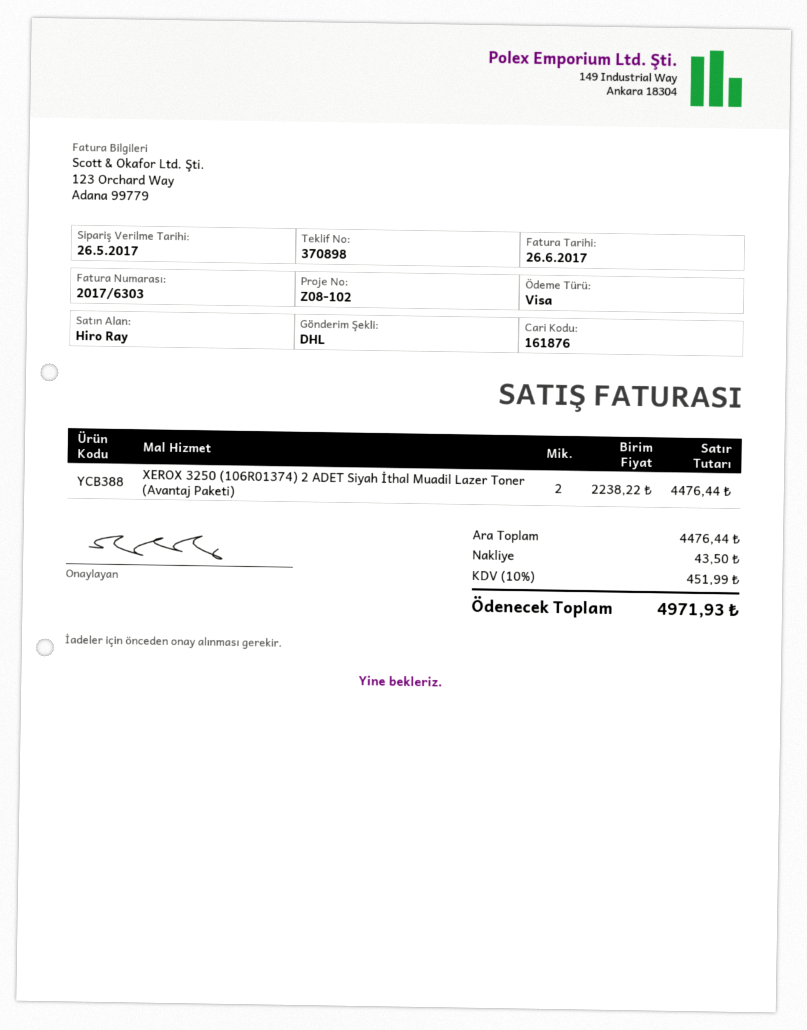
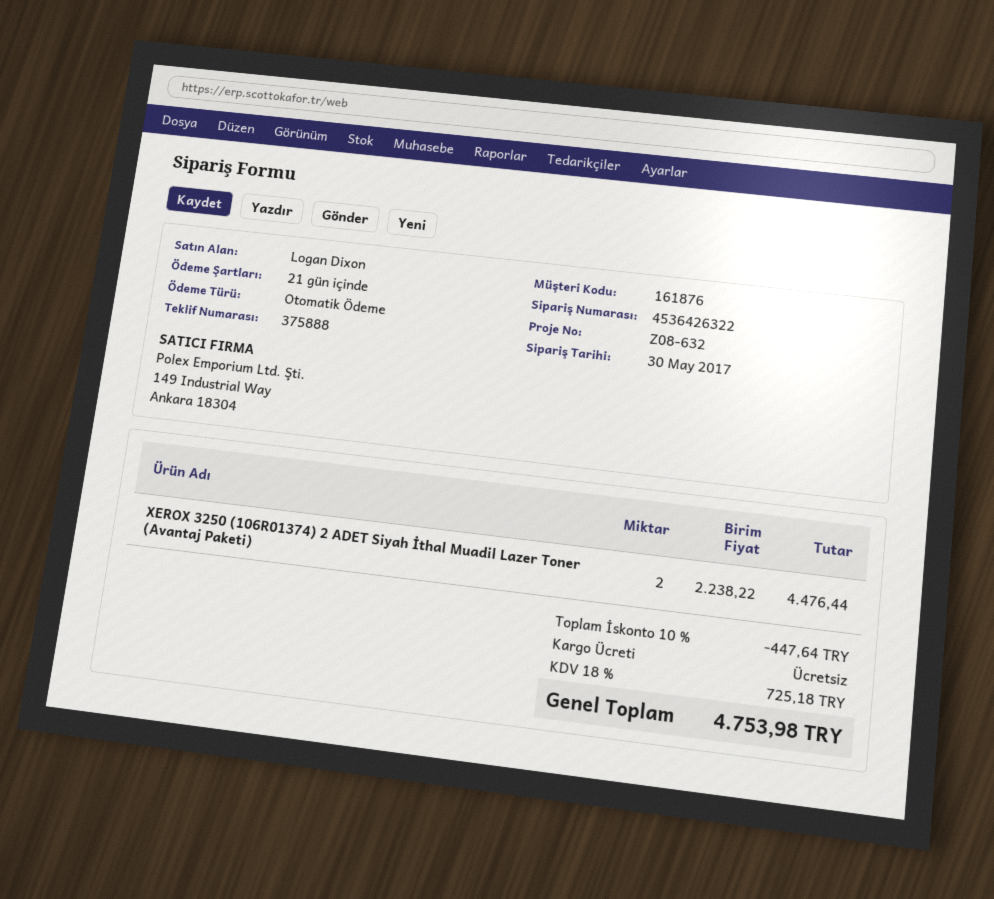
quote number: 370898 -> 375888
order date: 2017-05-26 -> 2017-05-30
reference: Z08-102 -> Z08-632
ordered by: Hiro Ray -> Logan Dixon
payment method: Visa -> direct debit
discount: none -> 10% = 447.64
shipping: 43.50 -> 0.00
tax: 10% = 451.99 -> 18% = 725.18
total: 4971.93 -> 4753.98

